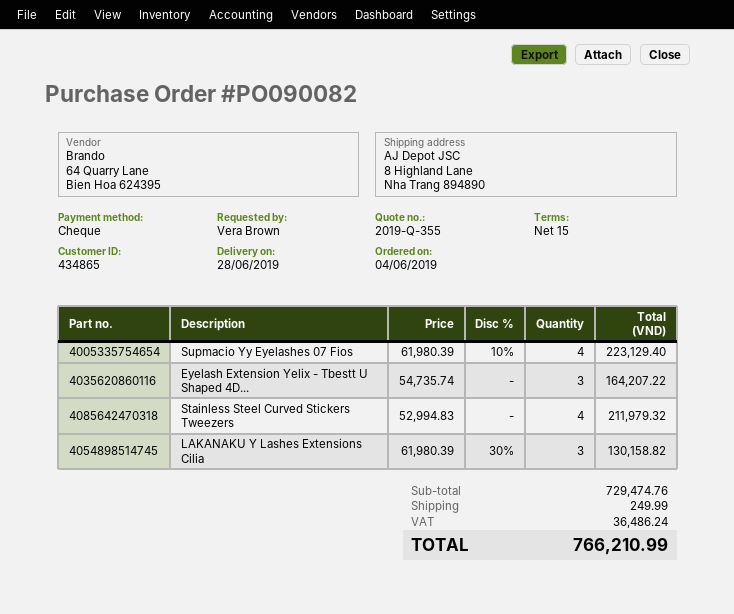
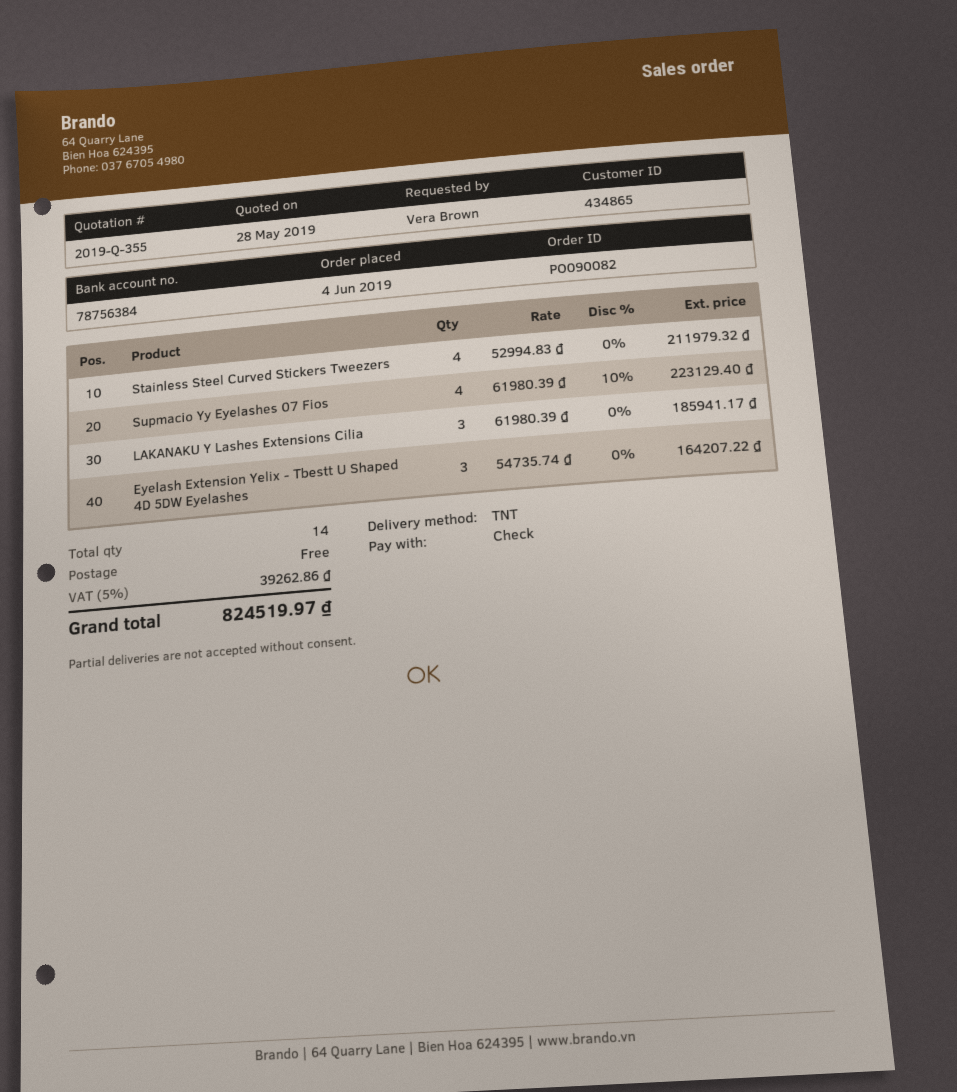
LAKANAKU Y Lashes Extensions Cilia: 3 x 61980.39 - 30% = 130158.82 -> 3 x 61980.39 = 185941.17
shipping: 249.99 -> 0.00
tax: 36486.24 -> 39262.86
total: 766210.99 -> 824519.97

